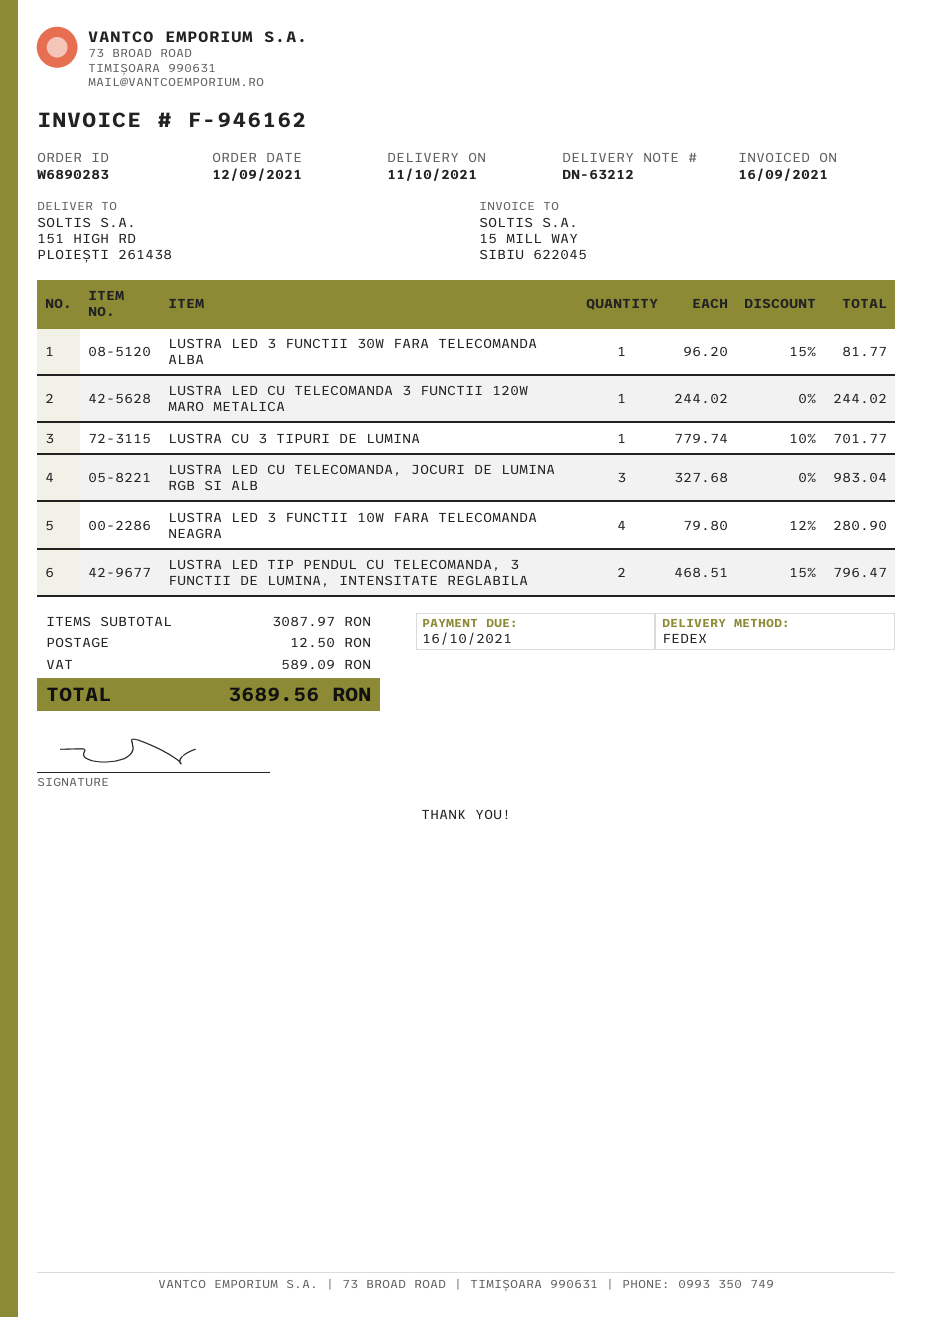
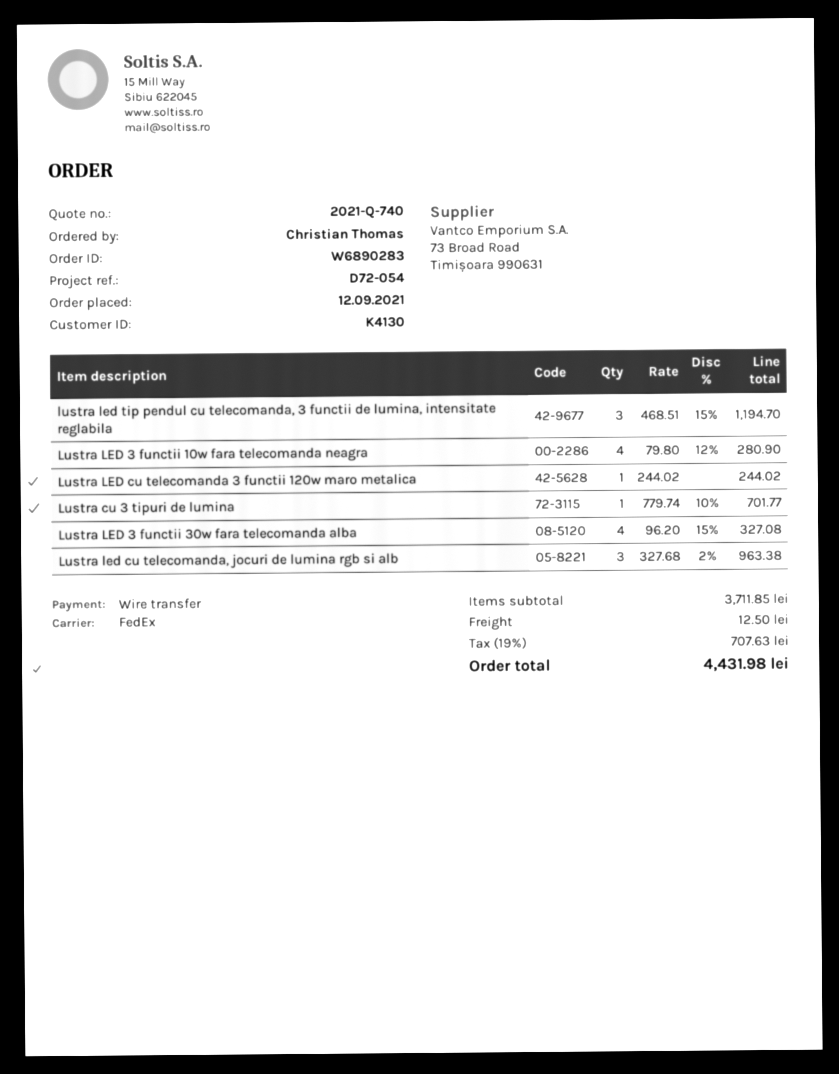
LUSTRA LED 3 FUNCTII 30W FARA TELECOMANDA ALBA: 1 x 96.20 - 15% = 81.77 -> 4 x 96.20 - 15% = 327.08
LUSTRA LED CU TELECOMANDA, JOCURI DE LUMINA RGB SI ALB: 3 x 327.68 = 983.04 -> 3 x 327.68 - 2% = 963.38
LUSTRA LED TIP PENDUL CU TELECOMANDA, 3 FUNCTII DE LUMINA, INTENSITATE REGLABILA: 2 x 468.51 - 15% = 796.47 -> 3 x 468.51 - 15% = 1194.70
subtotal: 3087.97 -> 3711.85
tax: 589.09 -> 707.63
total: 3689.56 -> 4431.98

